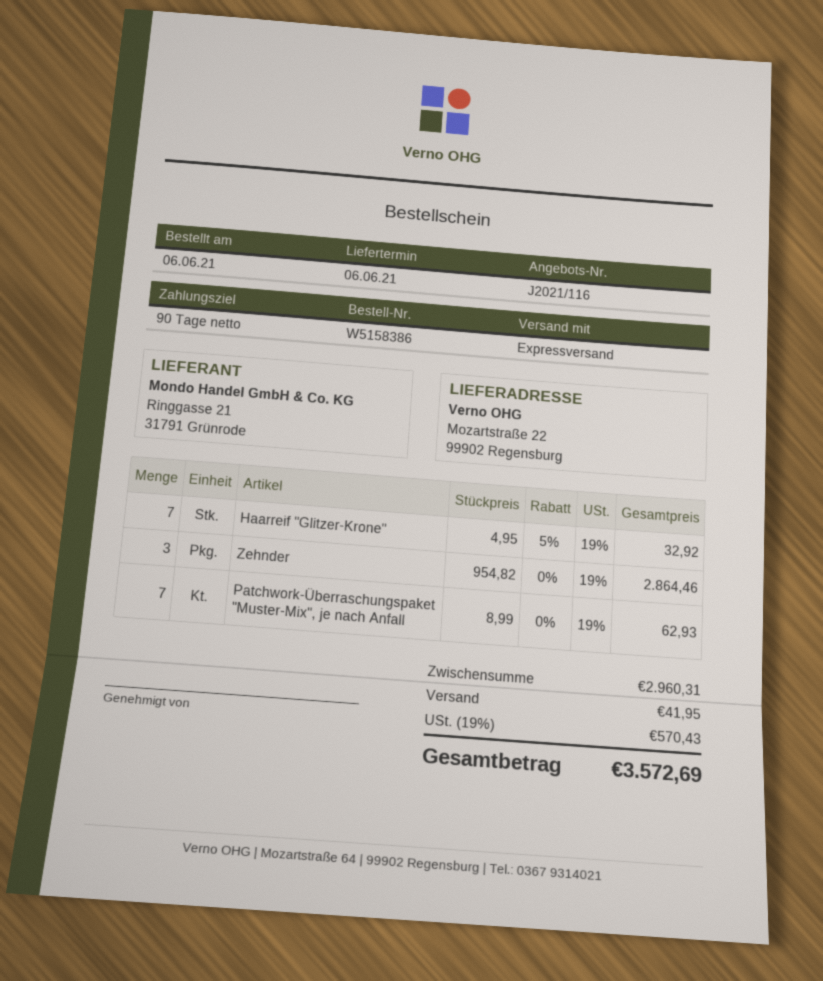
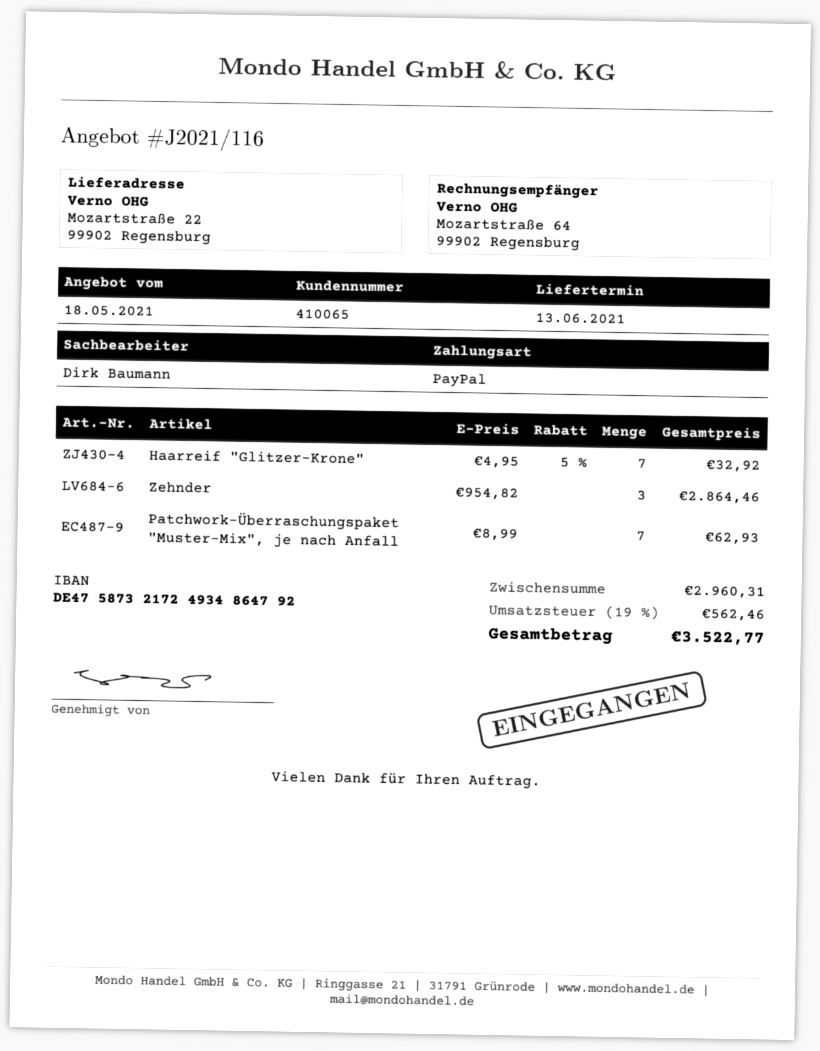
delivery date: 2021-06-06 -> 2021-06-13
shipping: 41.95 -> none
tax: 19% = 570.43 -> 19% = 562.46
total: 3572.69 -> 3522.77

